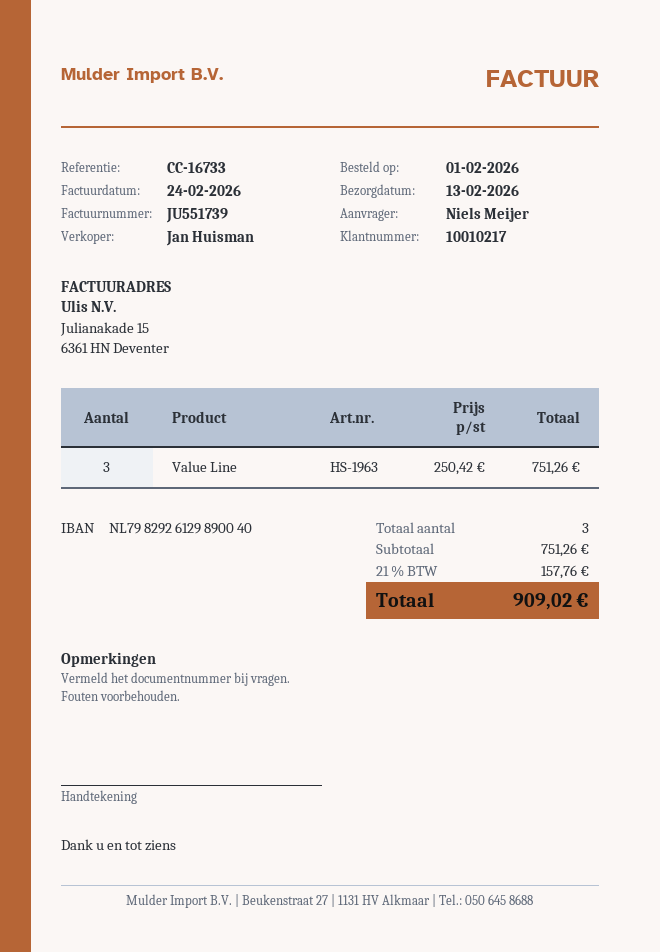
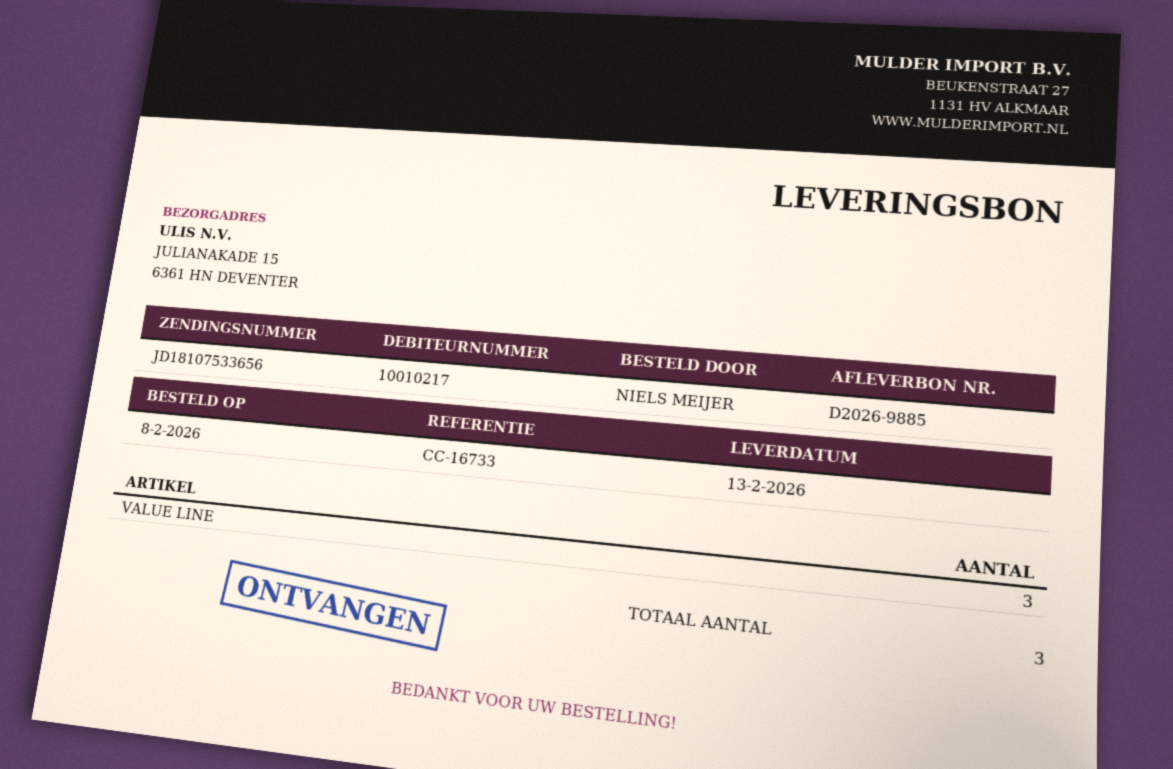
order date: 2026-02-01 -> 2026-02-08

